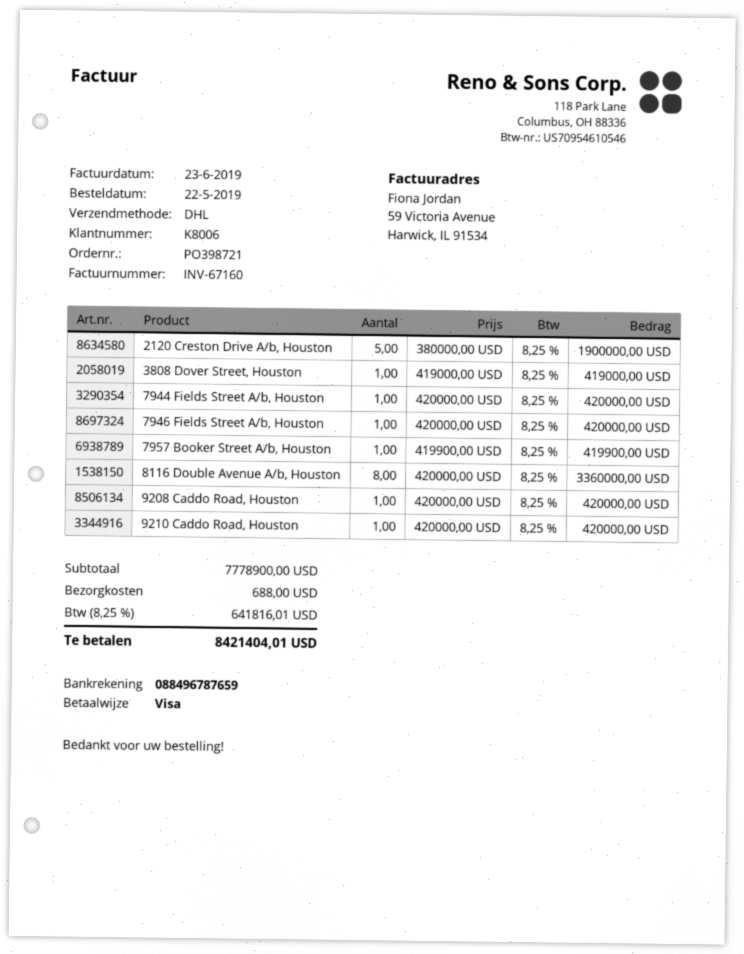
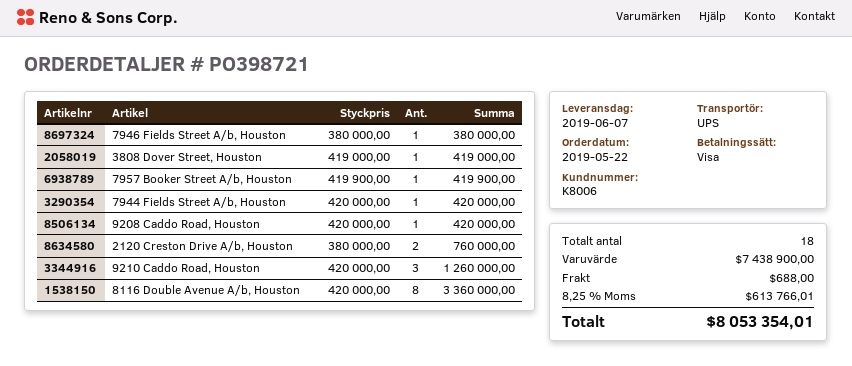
shipping method: DHL -> UPS
2120 Creston Drive A/b, Houston: 5 x 380000.00 = 1900000.00 -> 2 x 380000.00 = 760000.00
7946 Fields Street A/b, Houston: 1 x 420000.00 = 420000.00 -> 1 x 380000.00 = 380000.00
9210 Caddo Road, Houston: 1 x 420000.00 = 420000.00 -> 3 x 420000.00 = 1260000.00
subtotal: 7778900.00 -> 7438900.00
tax: 8.25% = 641816.01 -> 8.25% = 613766.01
total: 8421404.01 -> 8053354.01

